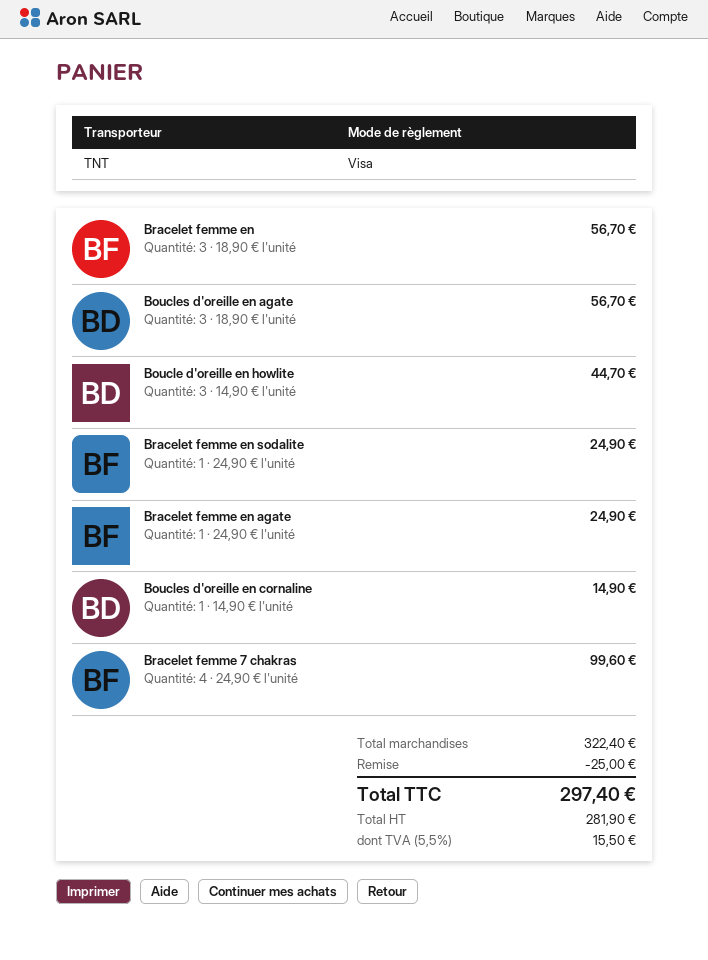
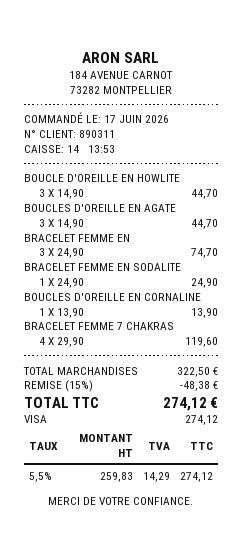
Bracelet femme en: 3 x 18.90 = 56.70 -> 3 x 24.90 = 74.70
Boucles d'oreille en agate: 3 x 18.90 = 56.70 -> 3 x 14.90 = 44.70
Bracelet femme en agate: 1 x 24.90 = 24.90 -> none
Boucles d'oreille en cornaline: 1 x 14.90 = 14.90 -> 1 x 13.90 = 13.90
Bracelet femme 7 chakras: 4 x 24.90 = 99.60 -> 4 x 29.90 = 119.60
subtotal: 322.40 -> 322.50
discount: 25.00 -> 48.38
net: 281.90 -> 259.83
tax: 5.5% = 15.50 -> 5.5% = 14.29
total: 297.40 -> 274.12

